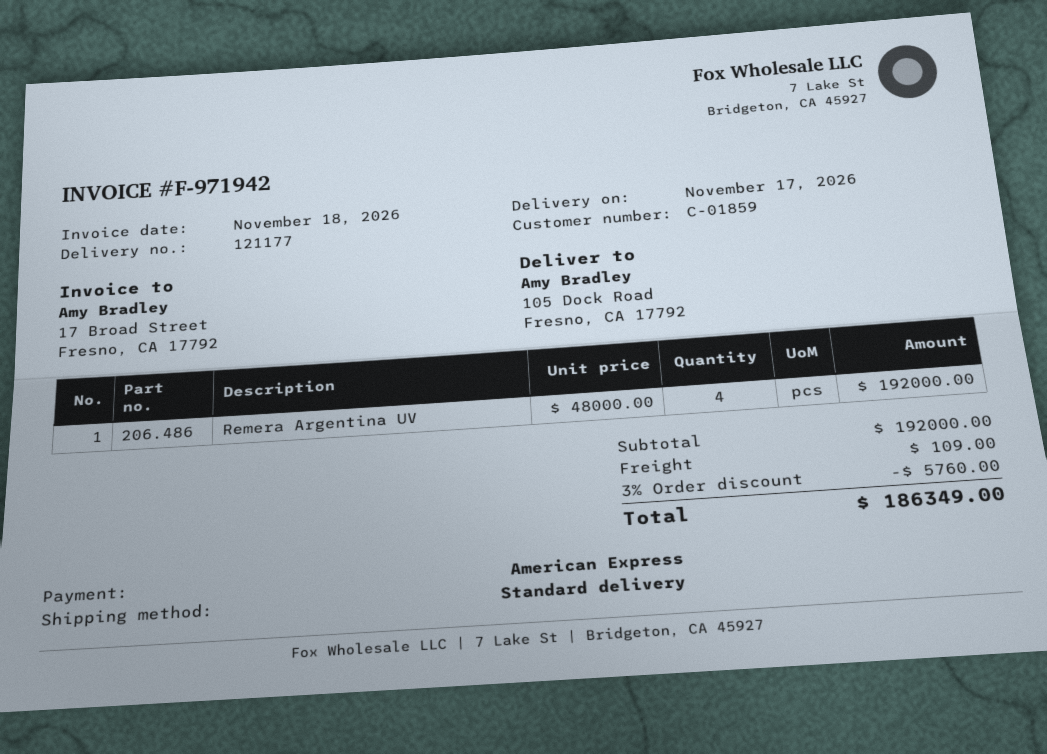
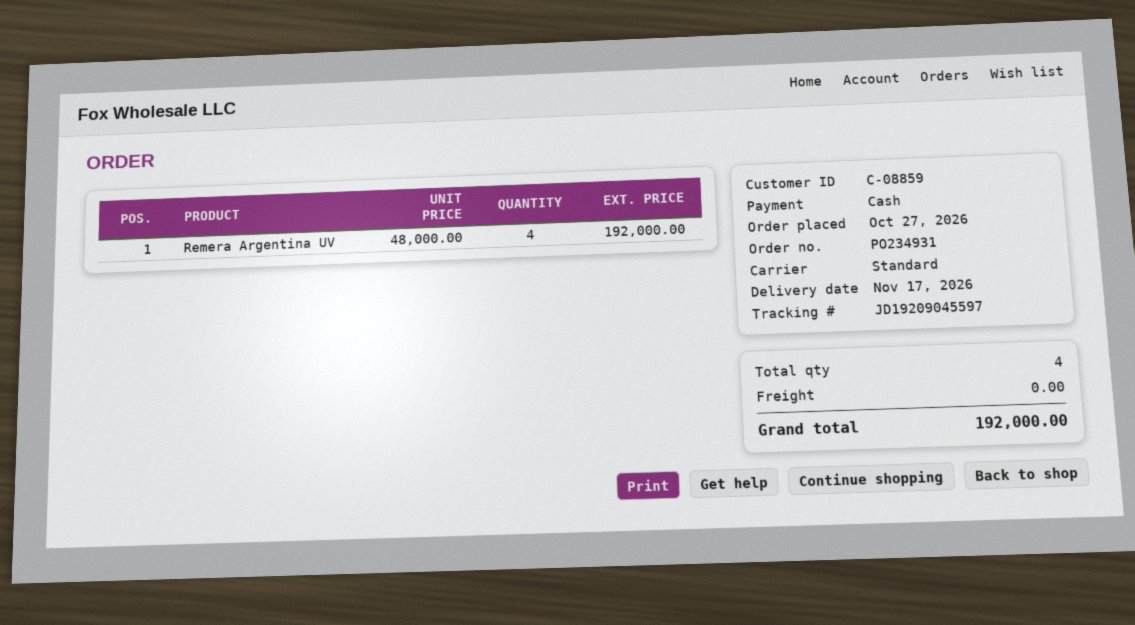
customer number: C-01859 -> C-08859
payment method: American Express -> cash
discount: 3% = 5760.00 -> none
shipping: 109.00 -> 0.00
total: 186349.00 -> 192000.00

